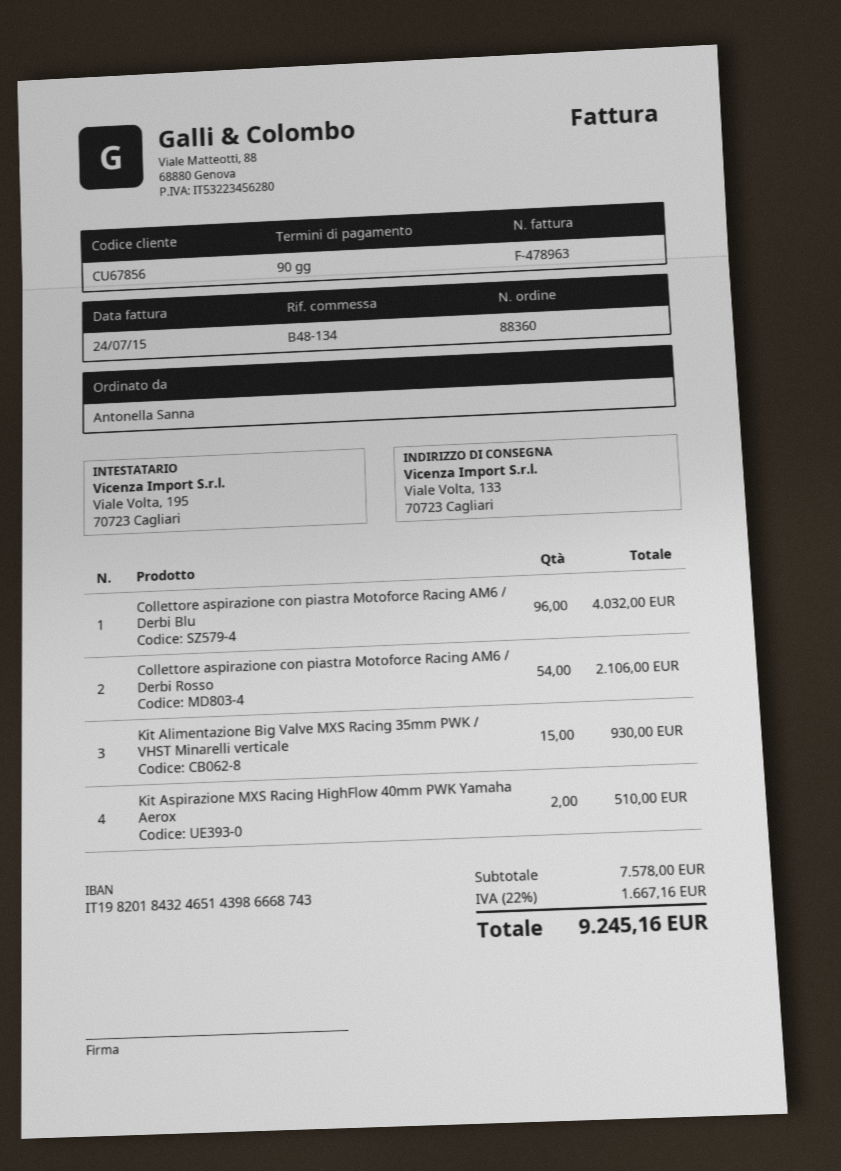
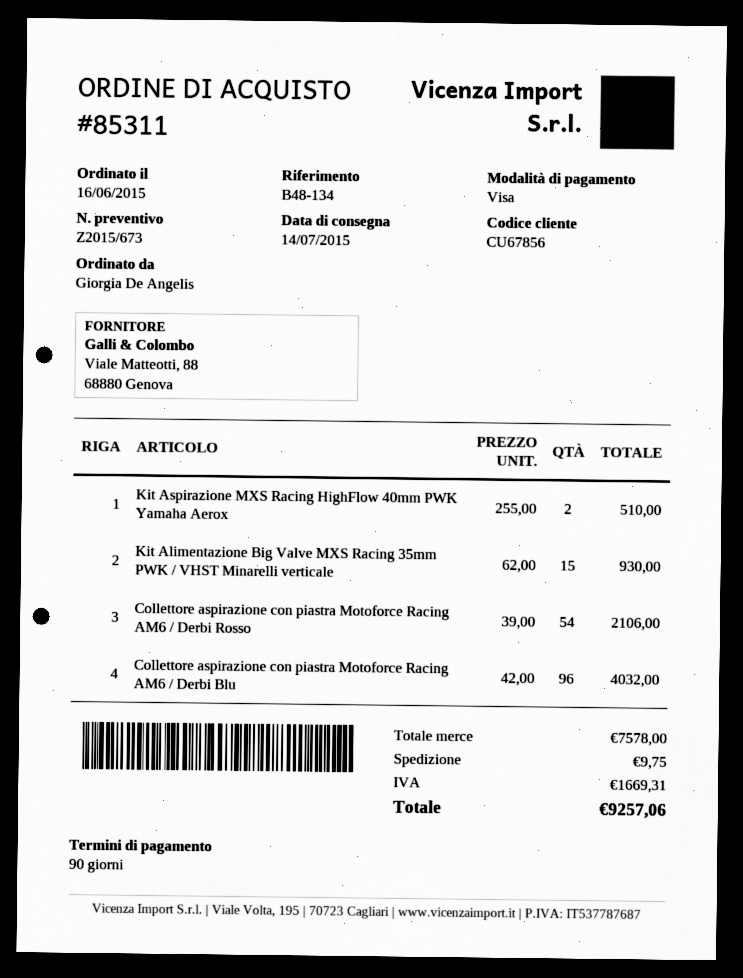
order number: 88360 -> 85311
ordered by: Antonella Sanna -> Giorgia De Angelis
shipping: none -> 9.75
tax: 1667.16 -> 1669.31
total: 9245.16 -> 9257.06

